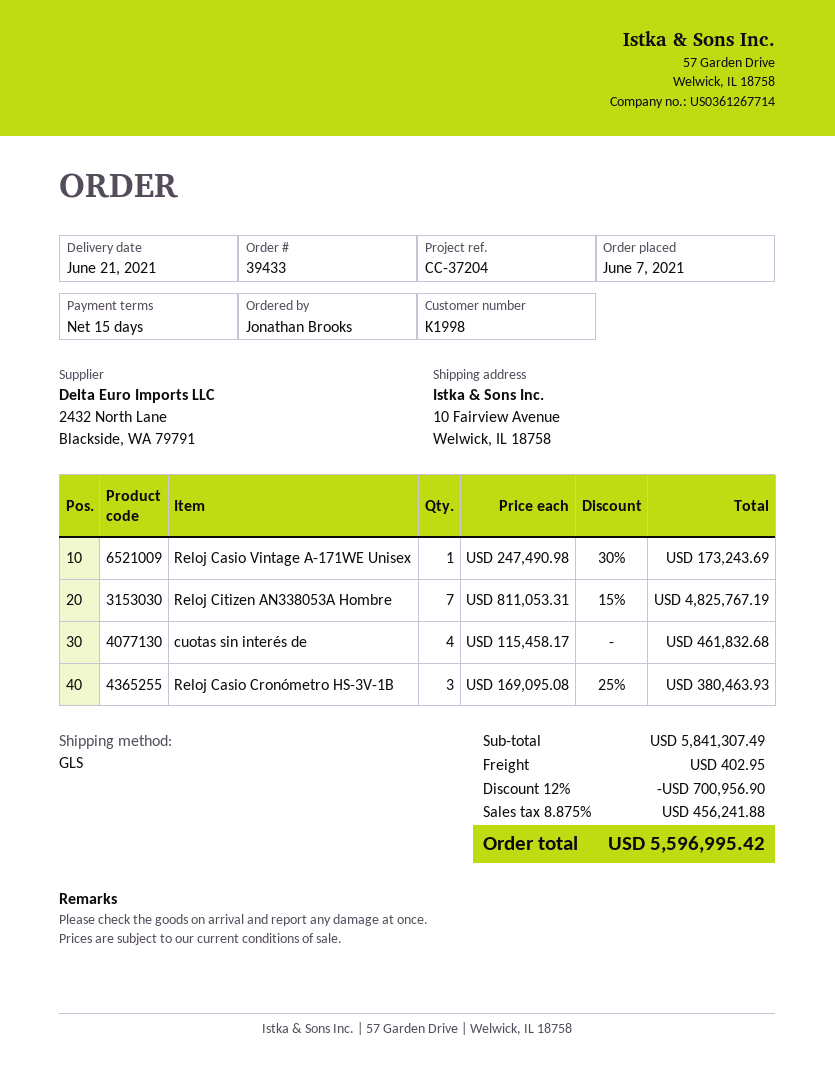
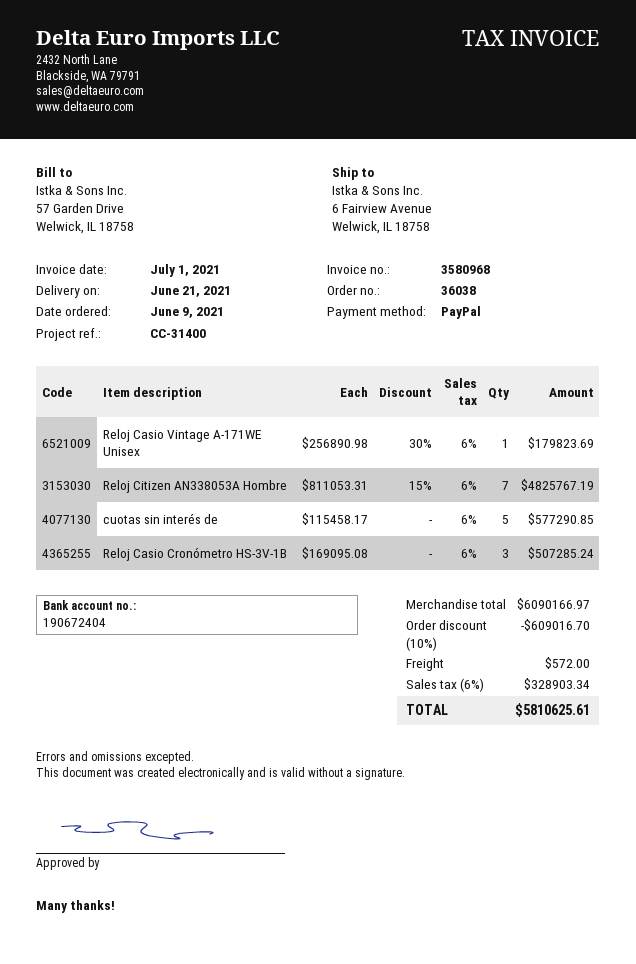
order number: 39433 -> 36038
order date: 2021-06-07 -> 2021-06-09
reference: CC-37204 -> CC-31400
ship to: 10 Fairview Avenue, Welwick, IL 18758 -> 6 Fairview Avenue, Welwick, IL 18758
Reloj Casio Vintage A-171WE Unisex: 1 x 247490.98 - 30% = 173243.69 -> 1 x 256890.98 - 30% = 179823.69
cuotas sin interés de: 4 x 115458.17 = 461832.68 -> 5 x 115458.17 = 577290.85
Reloj Casio Cronómetro HS-3V-1B: 3 x 169095.08 - 25% = 380463.93 -> 3 x 169095.08 = 507285.24
subtotal: 5841307.49 -> 6090166.97
discount: 12% = 700956.90 -> 10% = 609016.70
shipping: 402.95 -> 572.00
tax: 8.875% = 456241.88 -> 6% = 328903.34
total: 5596995.42 -> 5810625.61

